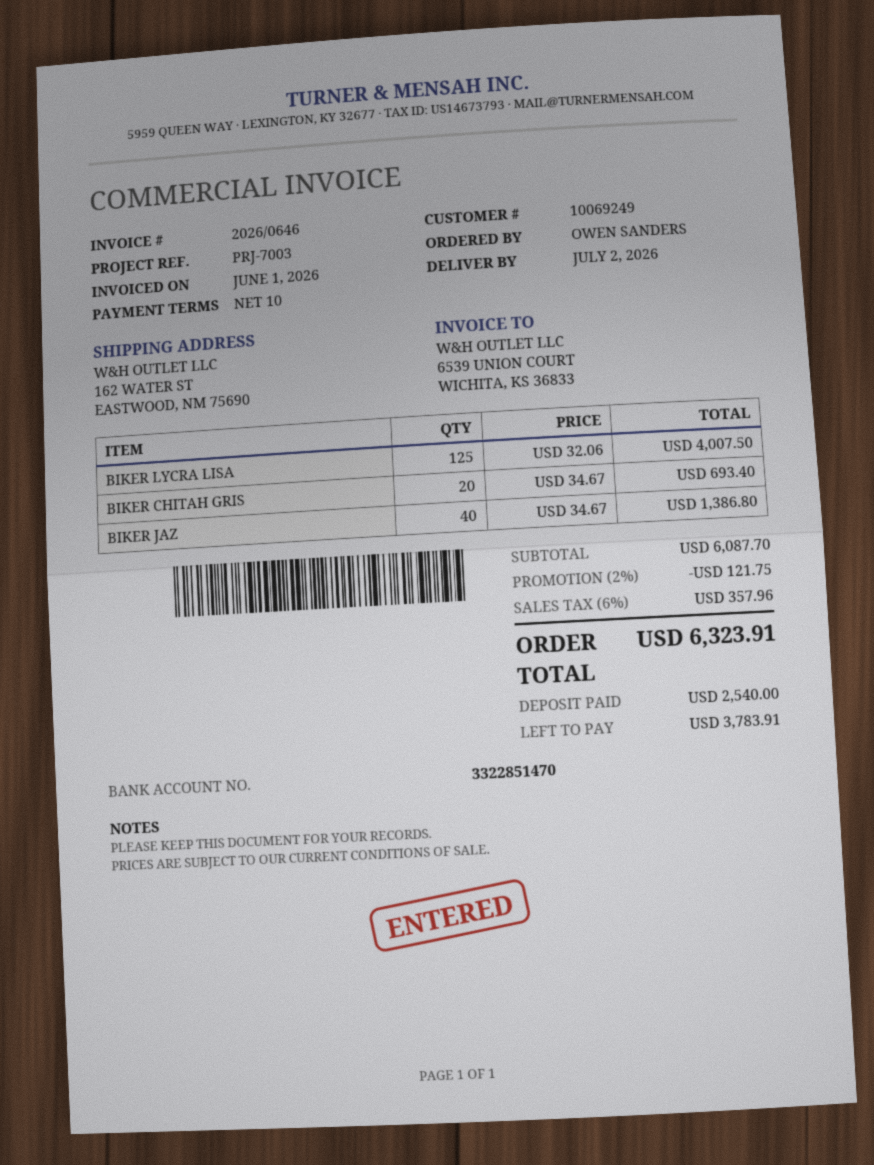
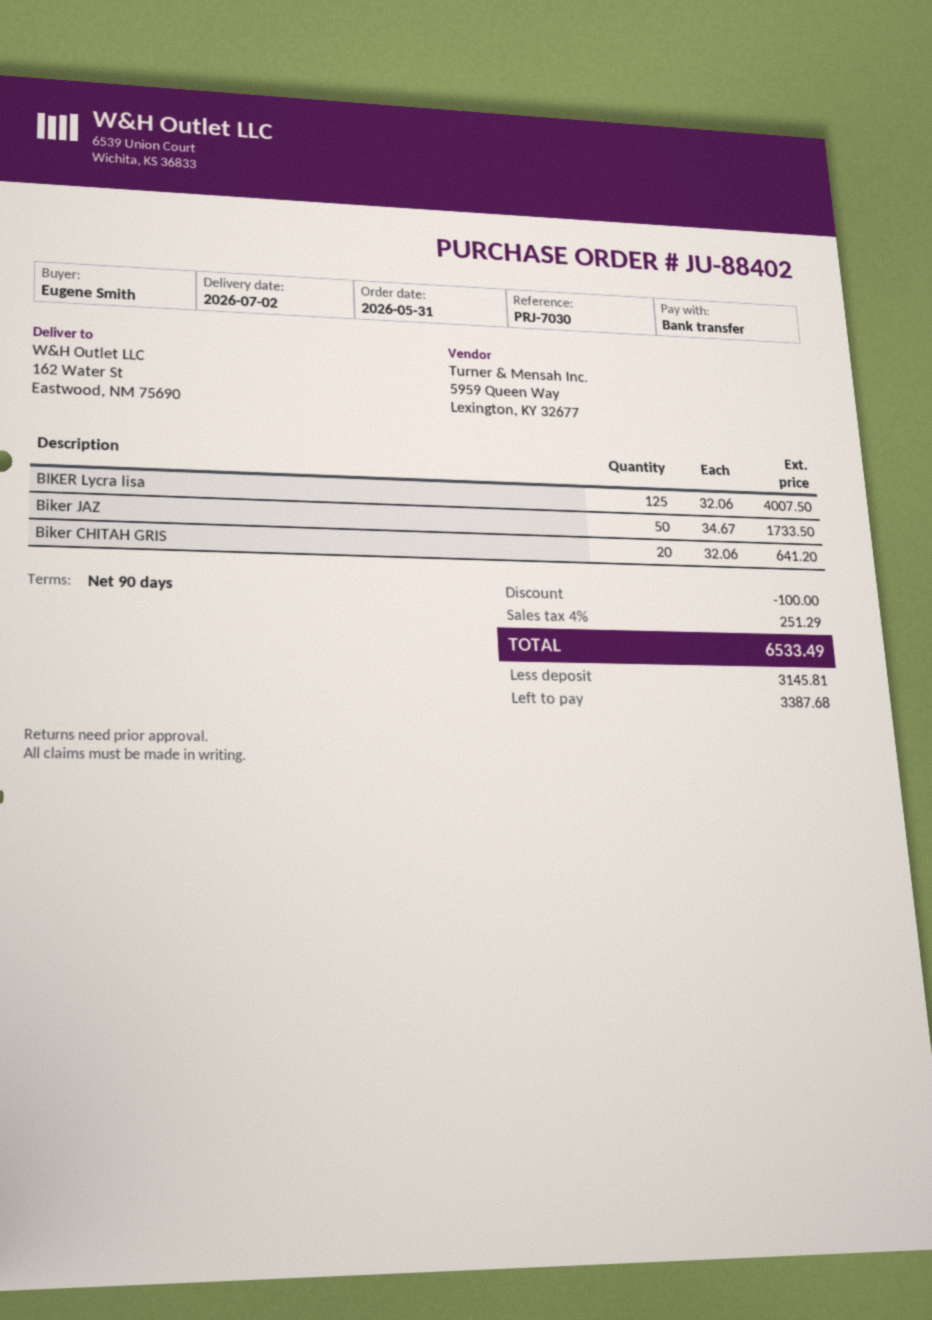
payment terms: 10 days -> 90 days
reference: PRJ-7003 -> PRJ-7030
ordered by: OWEN SANDERS -> Eugene Smith
BIKER CHITAH GRIS: 20 x 34.67 = 693.40 -> 20 x 32.06 = 641.20
BIKER JAZ: 40 x 34.67 = 1386.80 -> 50 x 34.67 = 1733.50
discount: 121.75 -> 100.00
tax: 6% = 357.96 -> 4% = 251.29
total: 6323.91 -> 6533.49
deposit: 2540.00 -> 3145.81
balance: 3783.91 -> 3387.68

